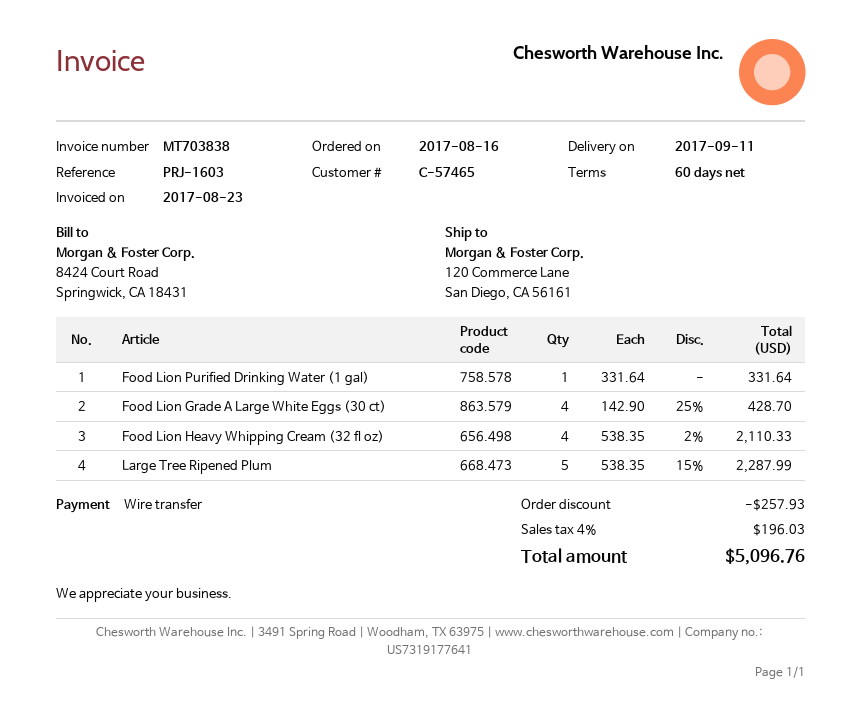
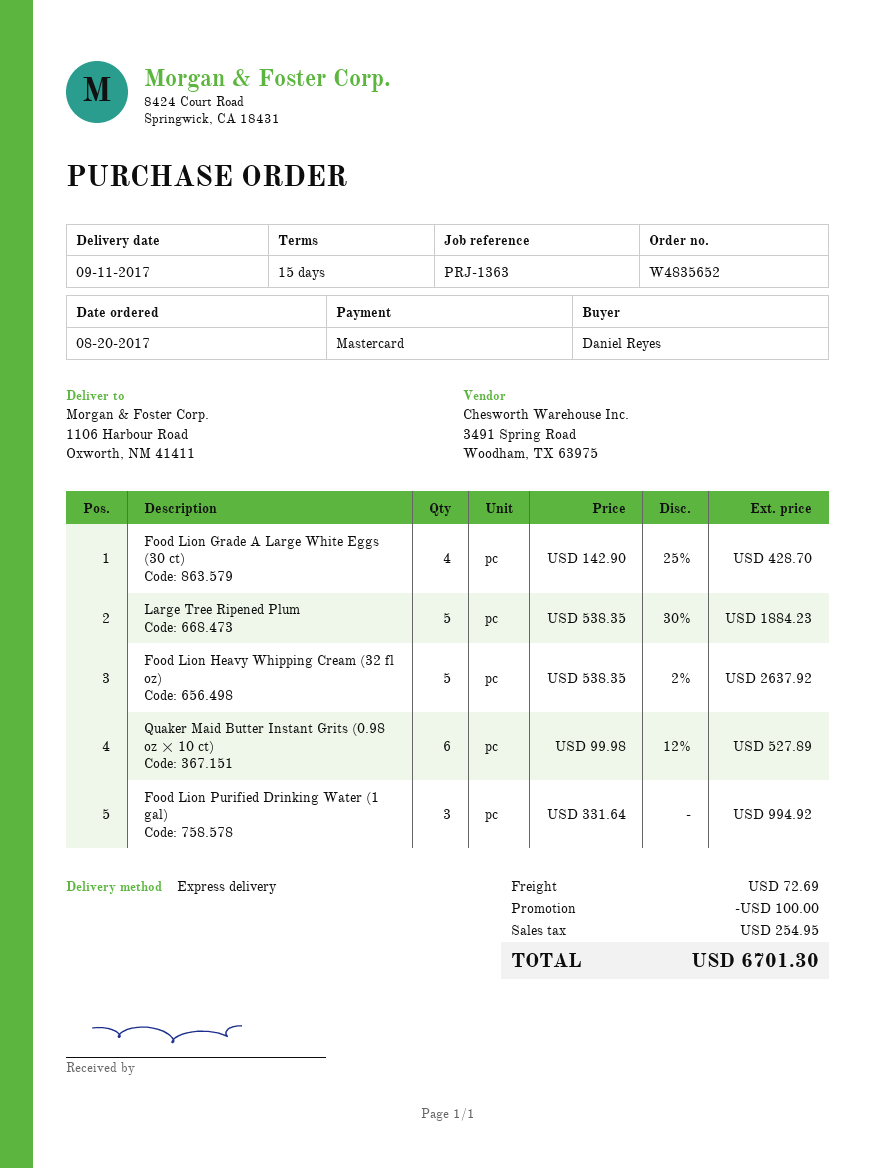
order date: 2017-08-16 -> 2017-08-20
payment terms: 60 days -> 15 days
reference: PRJ-1603 -> PRJ-1363
payment method: bank transfer -> Mastercard
ship to: 120 Commerce Lane, San Diego, CA 56161 -> 1106 Harbour Road, Oxworth, NM 41411
Food Lion Purified Drinking Water (1 gal): 1 x 331.64 = 331.64 -> 3 x 331.64 = 994.92
Food Lion Heavy Whipping Cream (32 fl oz): 4 x 538.35 - 2% = 2110.33 -> 5 x 538.35 - 2% = 2637.92
Large Tree Ripened Plum: 5 x 538.35 - 15% = 2287.99 -> 5 x 538.35 - 30% = 1884.23
Quaker Maid Butter Instant Grits (0.98 oz × 10 ct): none -> 6 x 99.98 - 12% = 527.89
discount: 257.93 -> 100.00
shipping: none -> 72.69
tax: 196.03 -> 254.95
total: 5096.76 -> 6701.30

